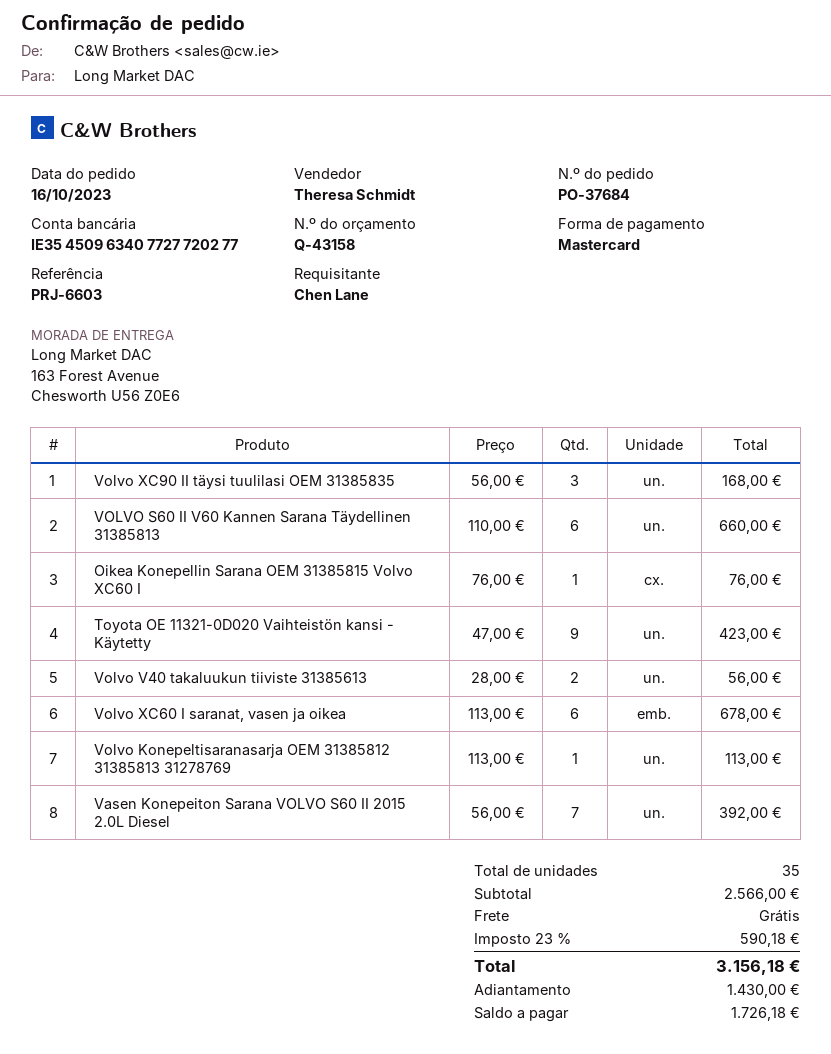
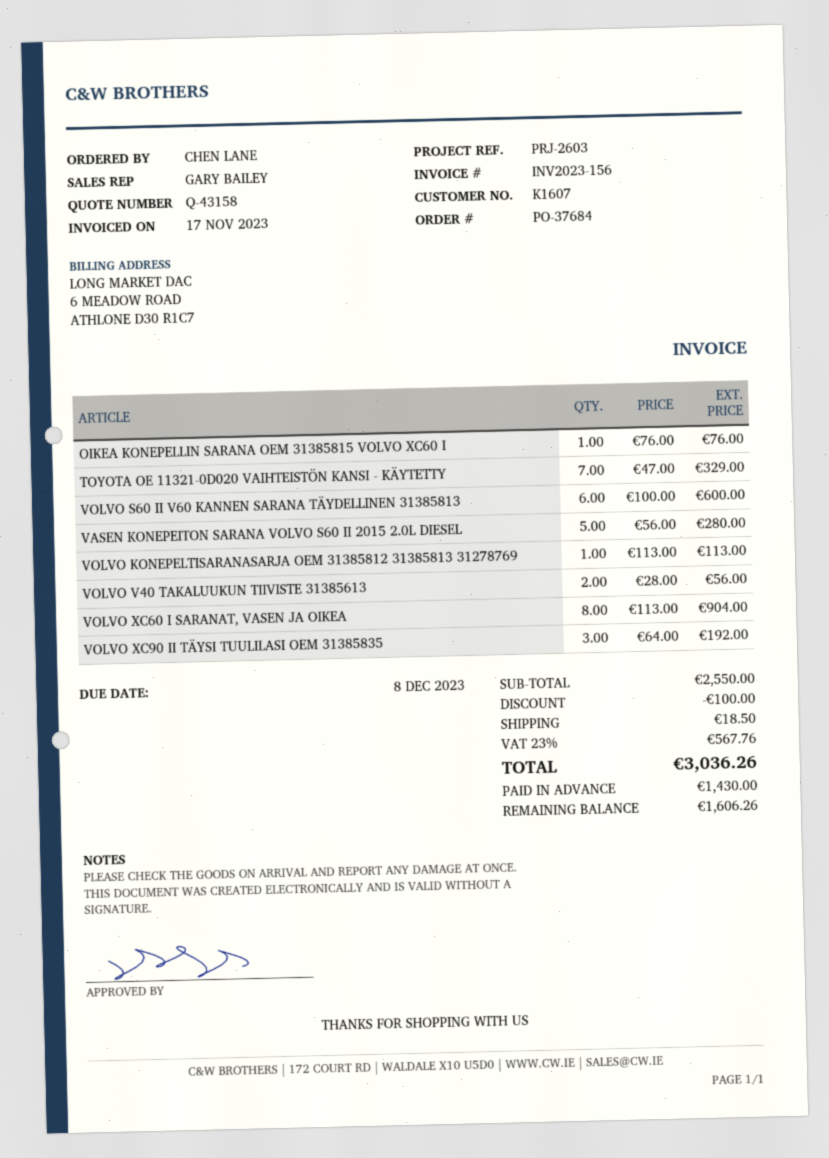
reference: PRJ-6603 -> PRJ-2603
sales rep: Theresa Schmidt -> GARY BAILEY
Volvo XC90 II täysi tuulilasi OEM 31385835: 3 x 56.00 = 168.00 -> 3 x 64.00 = 192.00
VOLVO S60 II V60 Kannen Sarana Täydellinen 31385813: 6 x 110.00 = 660.00 -> 6 x 100.00 = 600.00
Toyota OE 11321-0D020 Vaihteistön kansi - Käytetty: 9 x 47.00 = 423.00 -> 7 x 47.00 = 329.00
Volvo XC60 I saranat, vasen ja oikea: 6 x 113.00 = 678.00 -> 8 x 113.00 = 904.00
Vasen Konepeiton Sarana VOLVO S60 II 2015 2.0L Diesel: 7 x 56.00 = 392.00 -> 5 x 56.00 = 280.00
subtotal: 2566.00 -> 2550.00
discount: none -> 100.00
shipping: 0.00 -> 18.50
tax: 23% = 590.18 -> 23% = 567.76
total: 3156.18 -> 3036.26
balance: 1726.18 -> 1606.26

